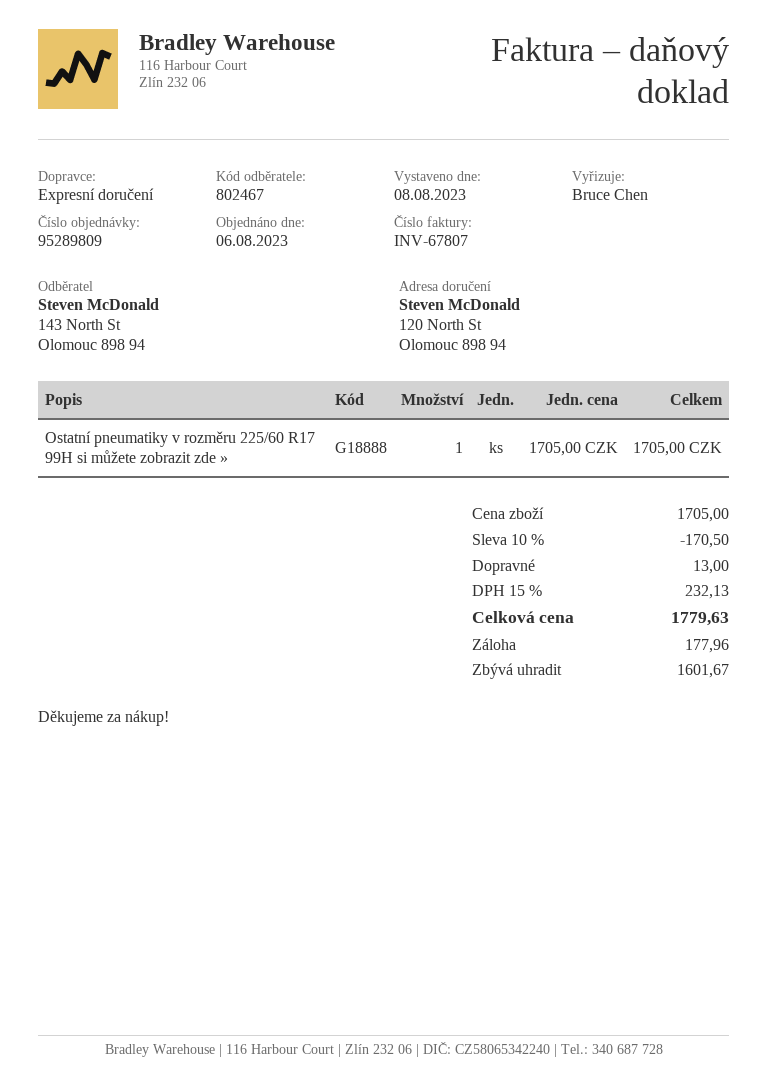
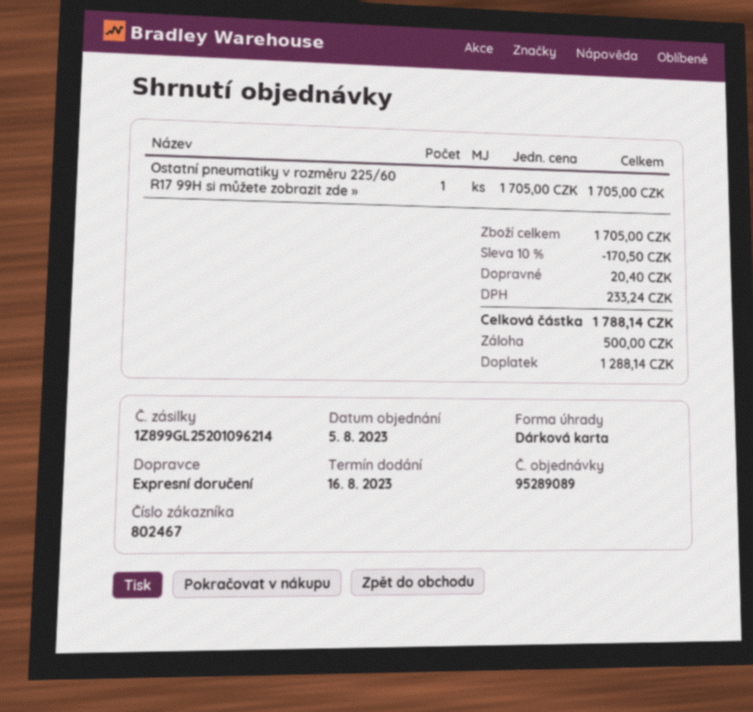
order number: 95289809 -> 95289089
order date: 2023-08-06 -> 2023-08-05
shipping: 13.00 -> 20.40
tax: 232.13 -> 233.24
total: 1779.63 -> 1788.14
deposit: 177.96 -> 500.00
balance: 1601.67 -> 1288.14

